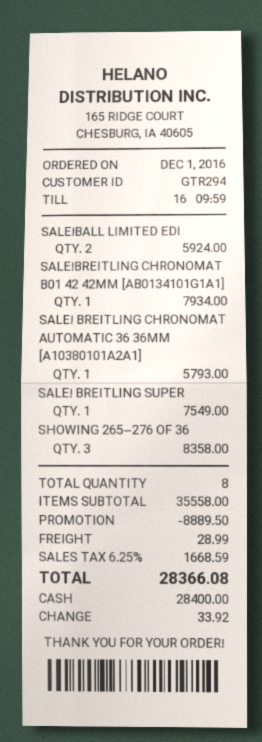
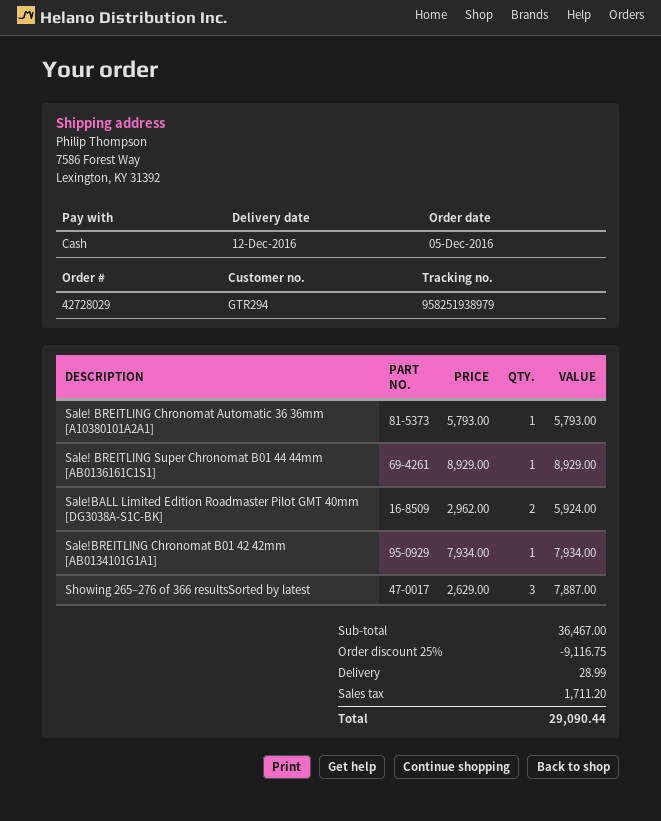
order date: 2016-12-01 -> 2016-12-05
SALE! BREITLING SUPER: 1 for 7549.00 -> 1 for 8929.00
SHOWING 265–276 OF 36: 3 for 8358.00 -> 3 for 7887.00
subtotal: 35558.00 -> 36467.00
discount: 8889.50 -> 9116.75
tax: 1668.59 -> 1711.20
total: 28366.08 -> 29090.44

